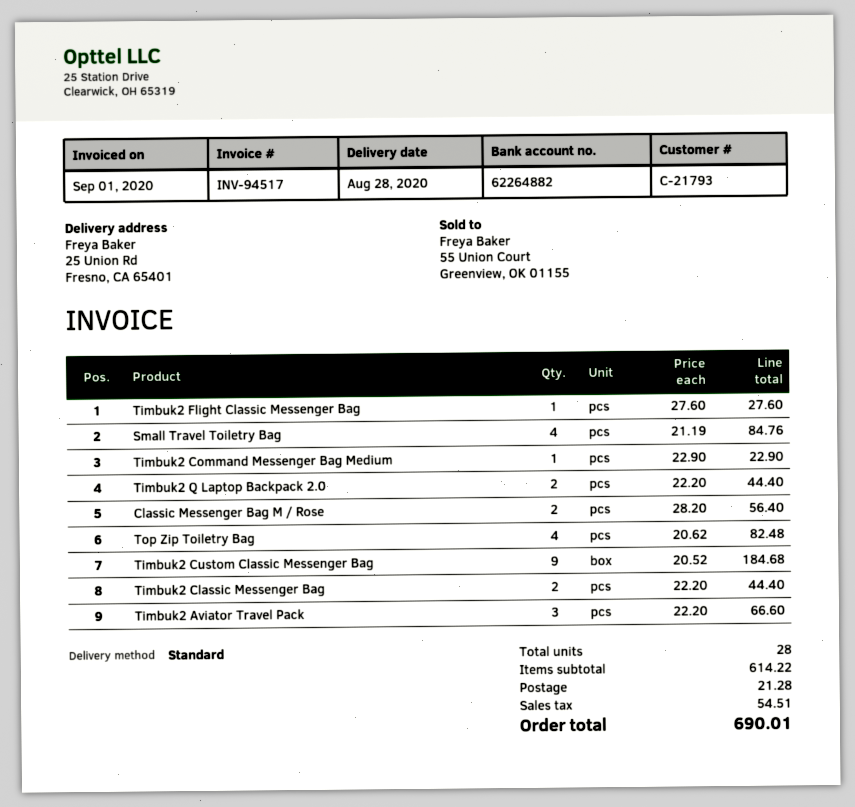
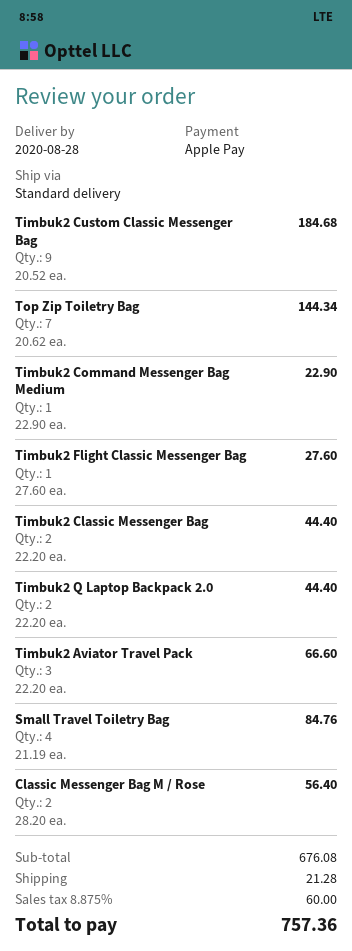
Top Zip Toiletry Bag: 4 x 20.62 = 82.48 -> 7 x 20.62 = 144.34
subtotal: 614.22 -> 676.08
tax: 54.51 -> 60.00
total: 690.01 -> 757.36

